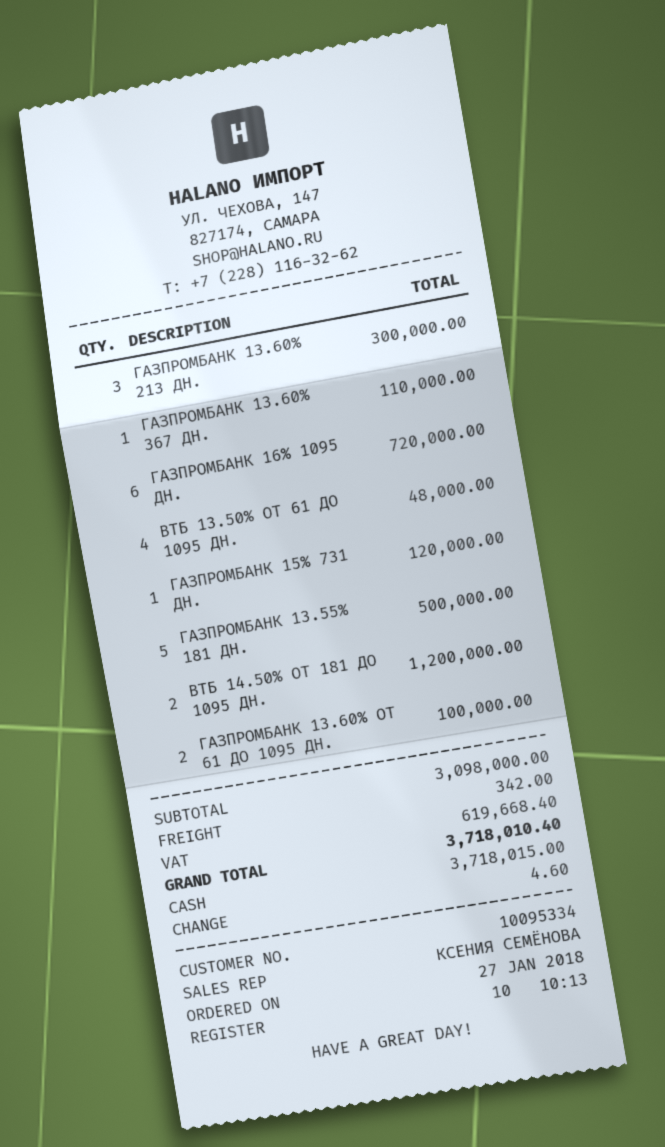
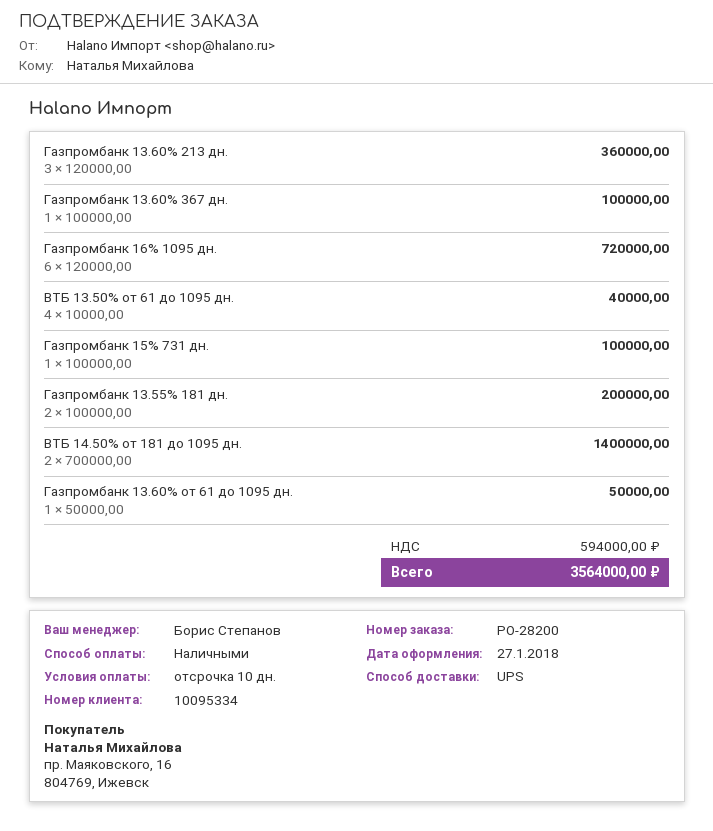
sales rep: КСЕНИЯ СЕМЁНОВА -> Борис Степанов
ГАЗПРОМБАНК 13.60% 213 ДН.: 3 for 300000.00 -> 3 for 360000.00
ГАЗПРОМБАНК 13.60% 367 ДН.: 1 for 110000.00 -> 1 for 100000.00
ВТБ 13.50% ОТ 61 ДО 1095 ДН.: 4 for 48000.00 -> 4 for 40000.00
ГАЗПРОМБАНК 15% 731 ДН.: 1 for 120000.00 -> 1 for 100000.00
ГАЗПРОМБАНК 13.55% 181 ДН.: 5 for 500000.00 -> 2 for 200000.00
ВТБ 14.50% ОТ 181 ДО 1095 ДН.: 2 for 1200000.00 -> 2 for 1400000.00
ГАЗПРОМБАНК 13.60% ОТ 61 ДО 1095 ДН.: 2 for 100000.00 -> 1 for 50000.00
shipping: 342.00 -> none
tax: 619668.40 -> 594000.00
total: 3718010.40 -> 3564000.00

